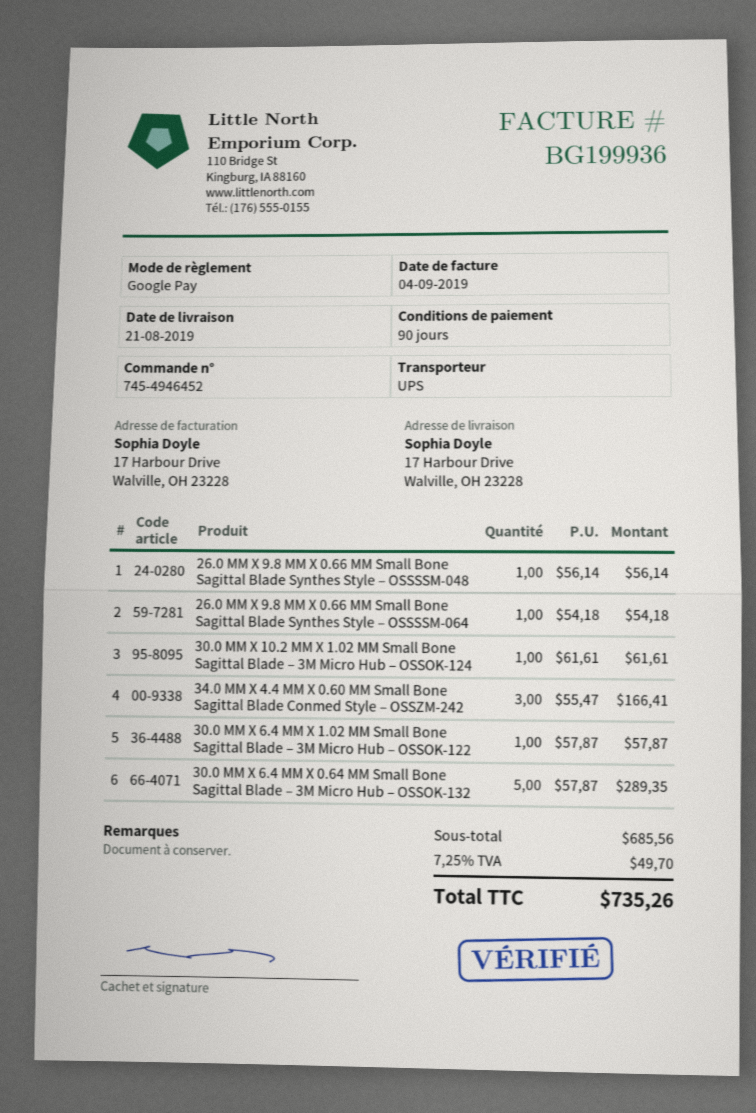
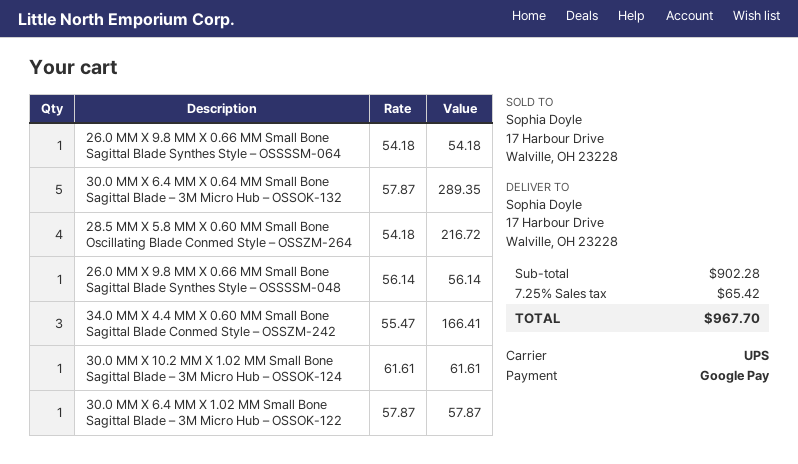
28.5 MM X 5.8 MM X 0.60 MM Small Bone Oscillating Blade Conmed Style – OSSZM-264: none -> 4 x 54.18 = 216.72
subtotal: 685.56 -> 902.28
tax: 7.25% = 49.70 -> 7.25% = 65.42
total: 735.26 -> 967.70

